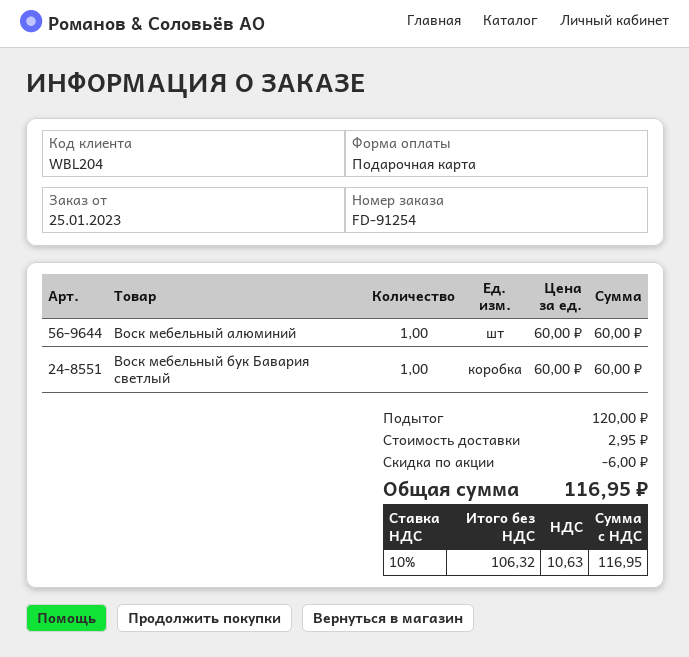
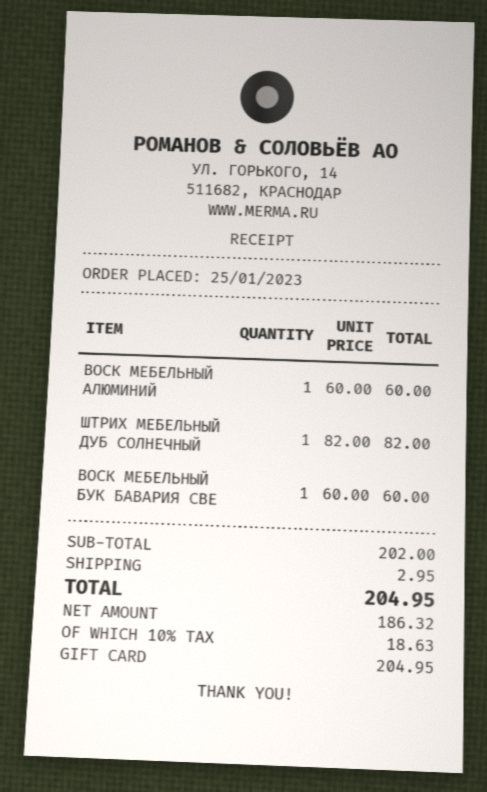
ШТРИХ МЕБЕЛЬНЫЙ ДУБ СОЛНЕЧНЫЙ: none -> 1 x 82.00 = 82.00
subtotal: 120.00 -> 202.00
discount: 6.00 -> none
net: 106.32 -> 186.32
tax: 10% = 10.63 -> 10% = 18.63
total: 116.95 -> 204.95

